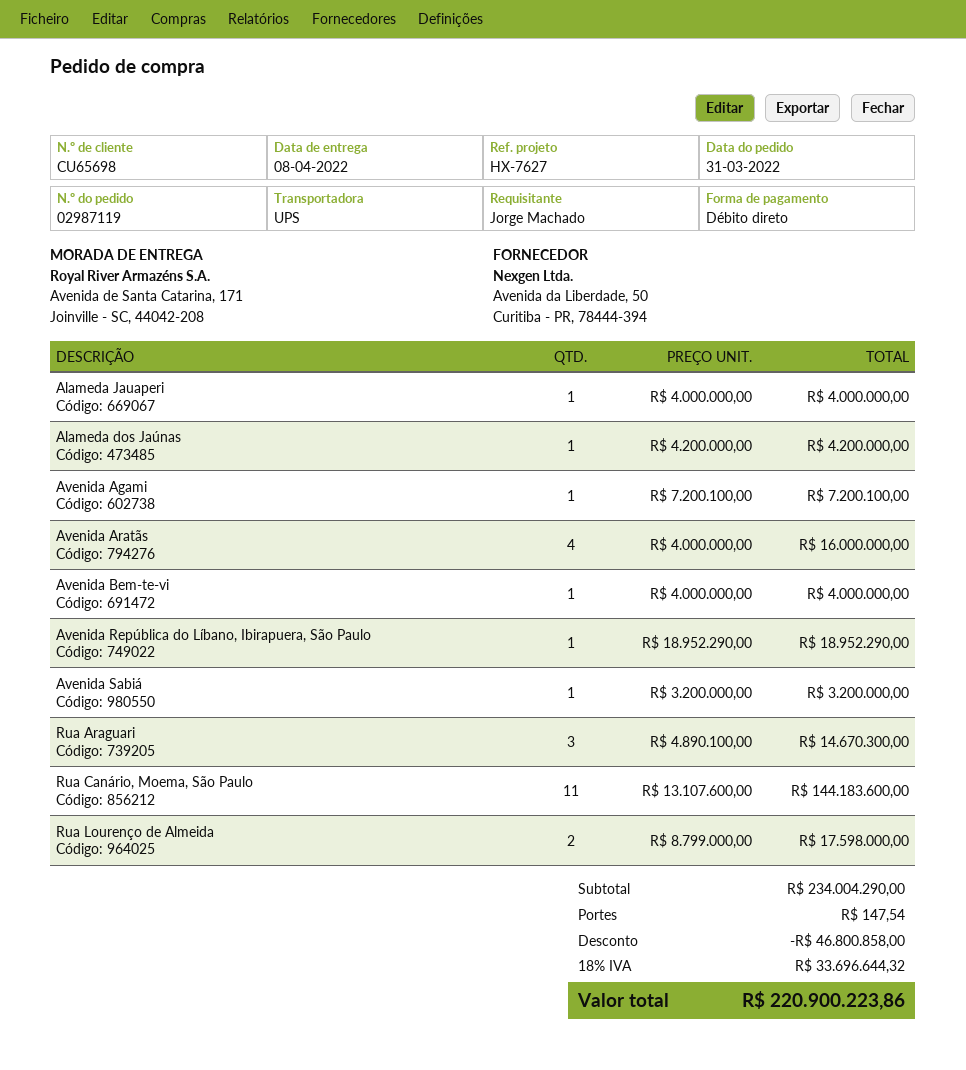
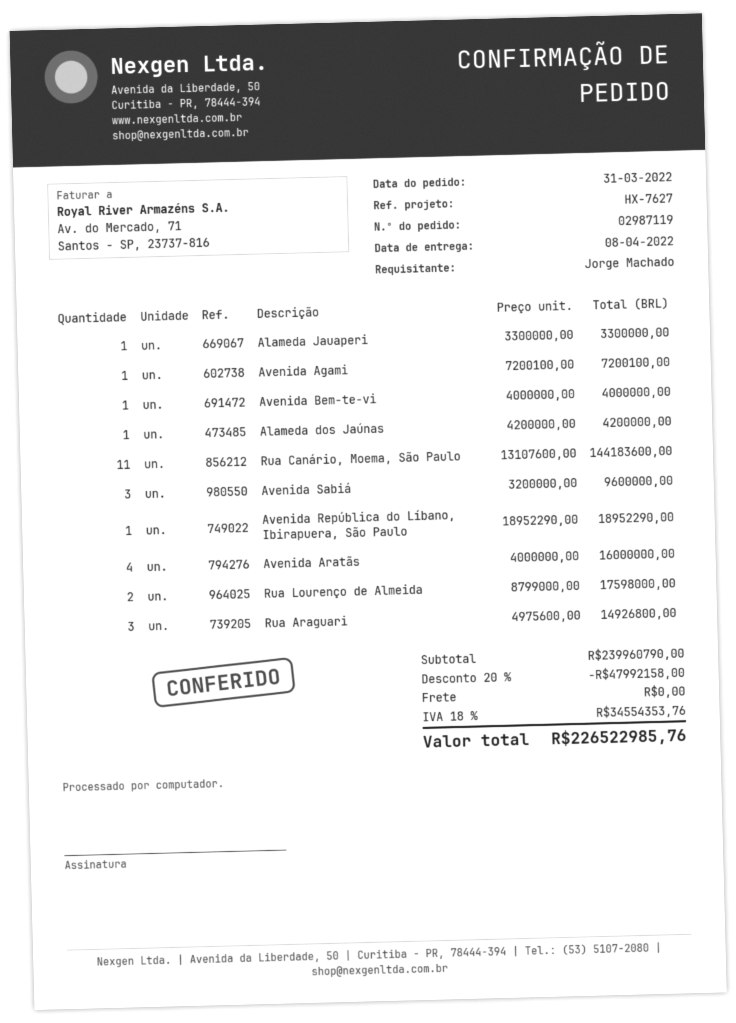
Alameda Jauaperi: 1 x 4000000.00 = 4000000.00 -> 1 x 3300000.00 = 3300000.00
Avenida Sabiá: 1 x 3200000.00 = 3200000.00 -> 3 x 3200000.00 = 9600000.00
Rua Araguari: 3 x 4890100.00 = 14670300.00 -> 3 x 4975600.00 = 14926800.00
subtotal: 234004290.00 -> 239960790.00
discount: 46800858.00 -> 47992158.00
shipping: 147.54 -> 0.00
tax: 18% = 33696644.32 -> 18% = 34554353.76
total: 220900223.86 -> 226522985.76

